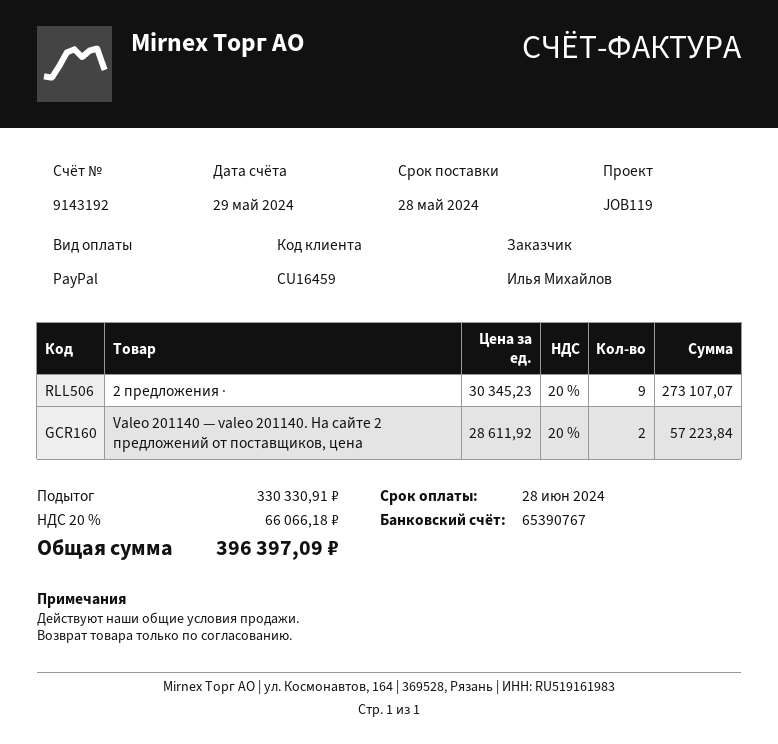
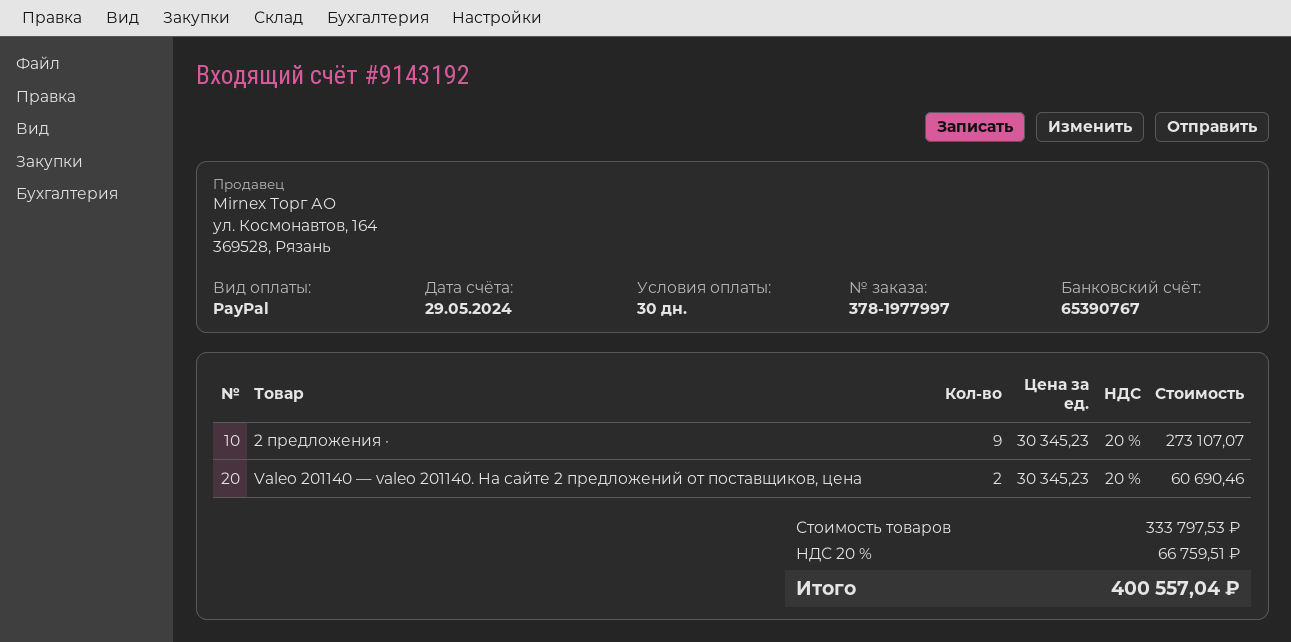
Valeo 201140 — valeo 201140. На сайте 2 предложений от поставщиков, цена: 2 x 28611.92 = 57223.84 -> 2 x 30345.23 = 60690.46
subtotal: 330330.91 -> 333797.53
tax: 20% = 66066.18 -> 20% = 66759.51
total: 396397.09 -> 400557.04

